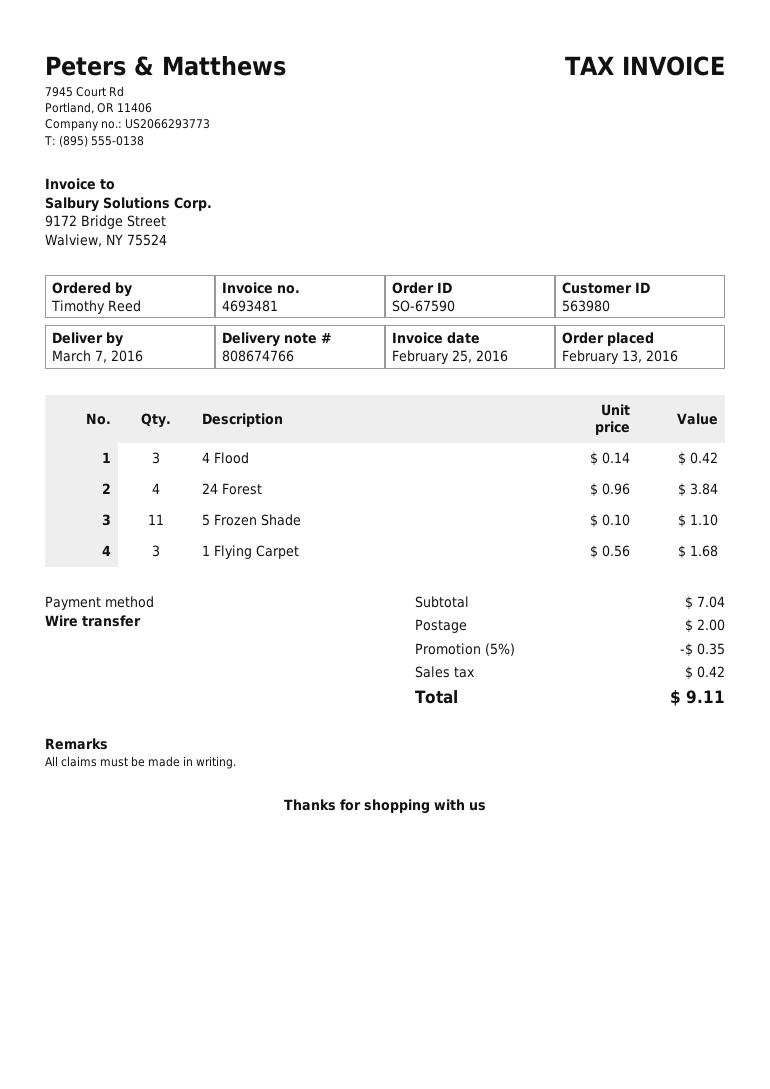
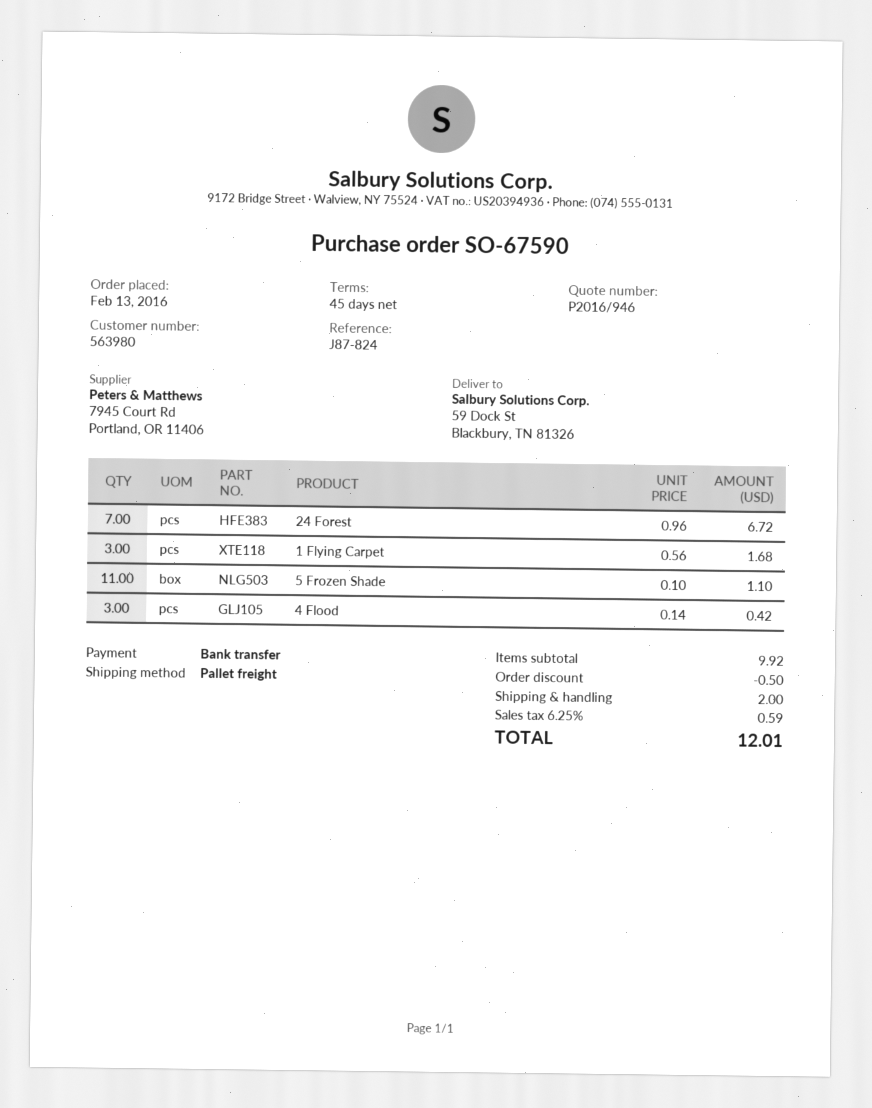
24 Forest: 4 x 0.96 = 3.84 -> 7 x 0.96 = 6.72
subtotal: 7.04 -> 9.92
discount: 0.35 -> 0.50
tax: 0.42 -> 0.59
total: 9.11 -> 12.01

